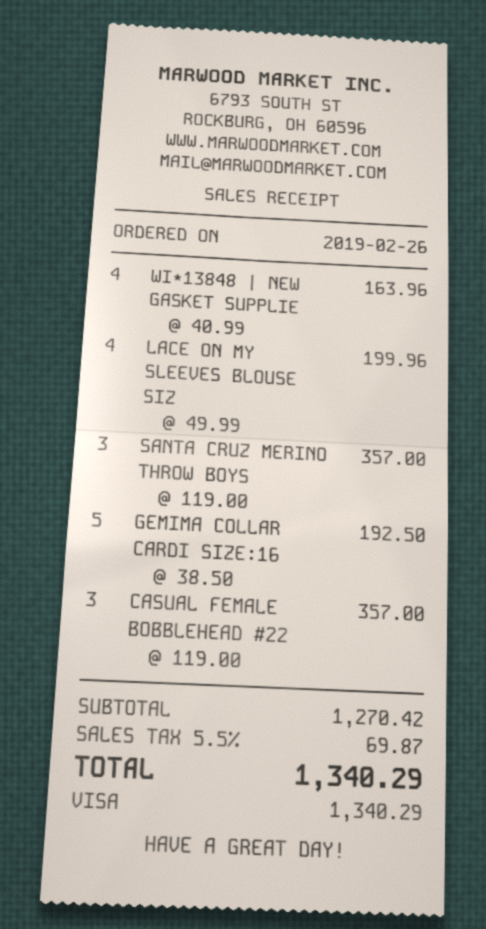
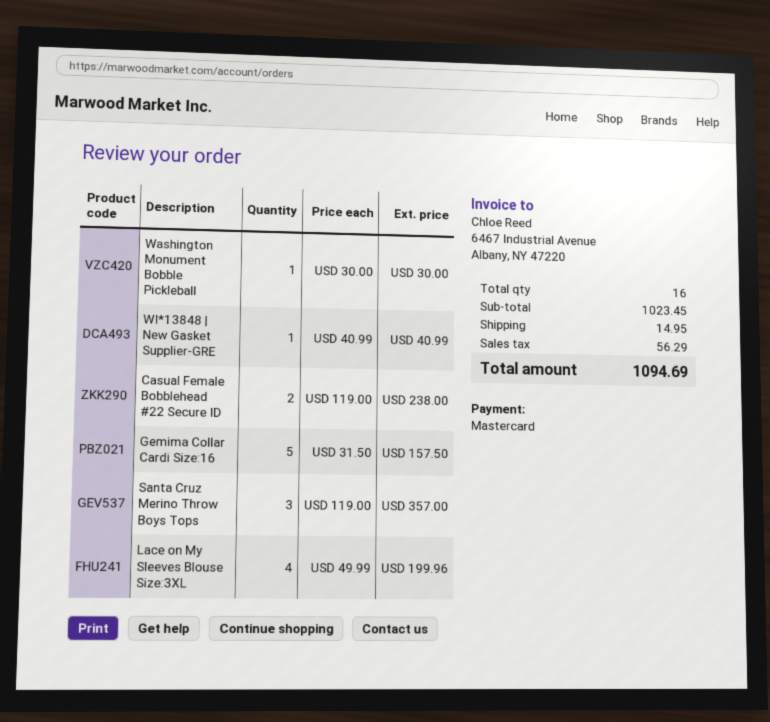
payment method: Visa -> Mastercard
WI*13848 | NEW GASKET SUPPLIE: 4 x 40.99 = 163.96 -> 1 x 40.99 = 40.99
GEMIMA COLLAR CARDI SIZE:16: 5 x 38.50 = 192.50 -> 5 x 31.50 = 157.50
CASUAL FEMALE BOBBLEHEAD #22: 3 x 119.00 = 357.00 -> 2 x 119.00 = 238.00
Washington Monument Bobble Pickleball: none -> 1 x 30.00 = 30.00
subtotal: 1270.42 -> 1023.45
shipping: none -> 14.95
tax: 69.87 -> 56.29
total: 1340.29 -> 1094.69

